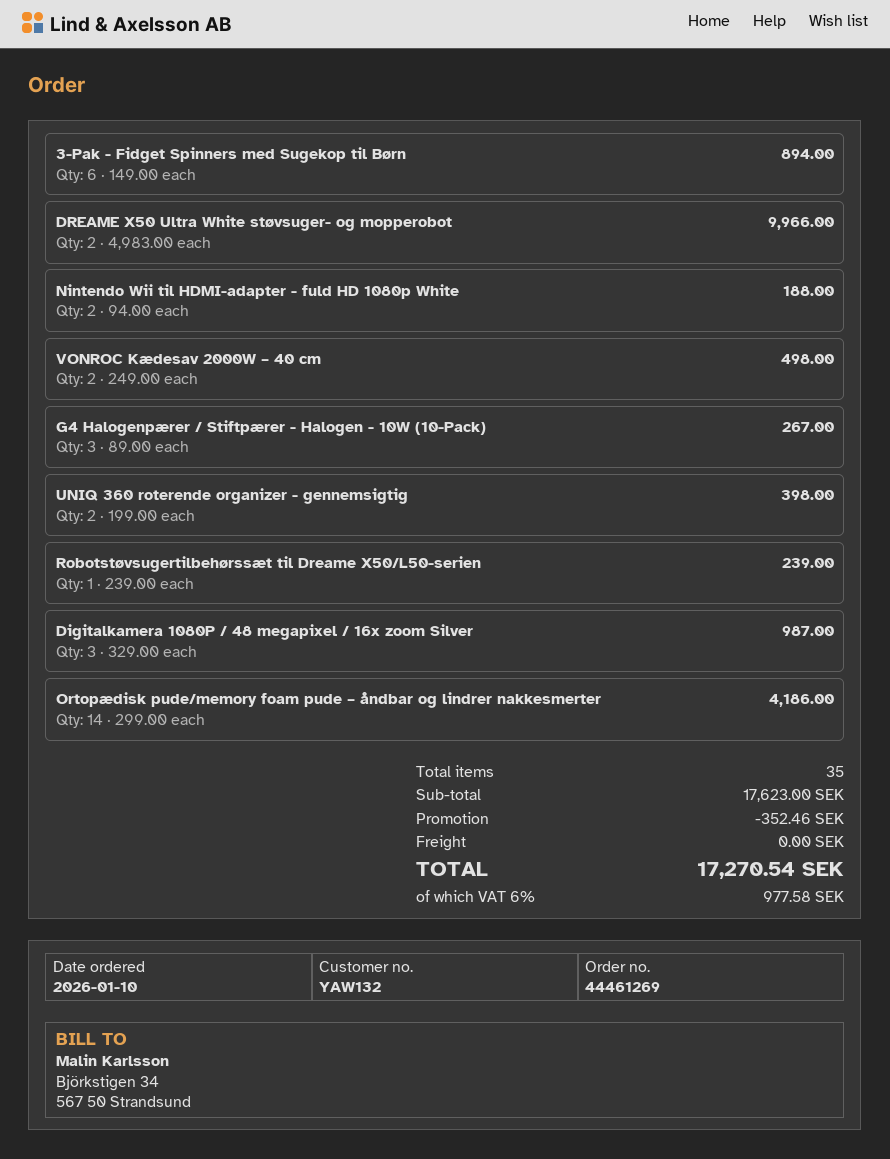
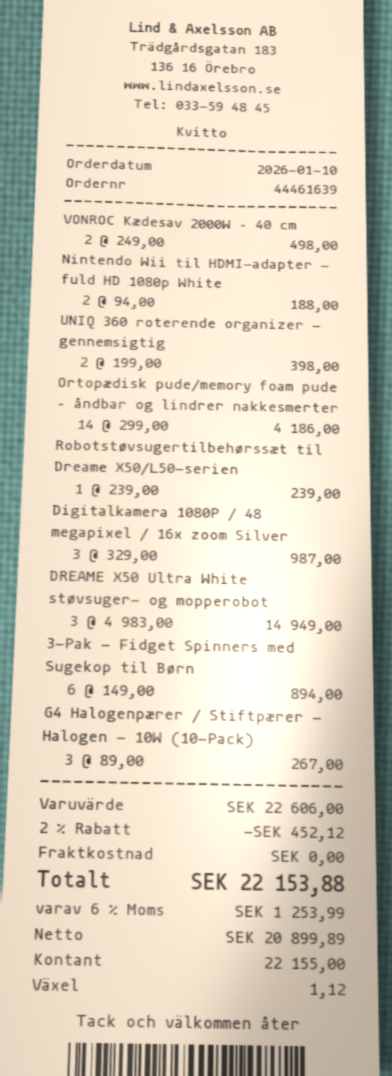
order number: 44461269 -> 44461639
DREAME X50 Ultra White støvsuger- og mopperobot: 2 x 4983.00 = 9966.00 -> 3 x 4983.00 = 14949.00
subtotal: 17623.00 -> 22606.00
discount: 352.46 -> 452.12
tax: 6% = 977.58 -> 6% = 1253.99
total: 17270.54 -> 22153.88

